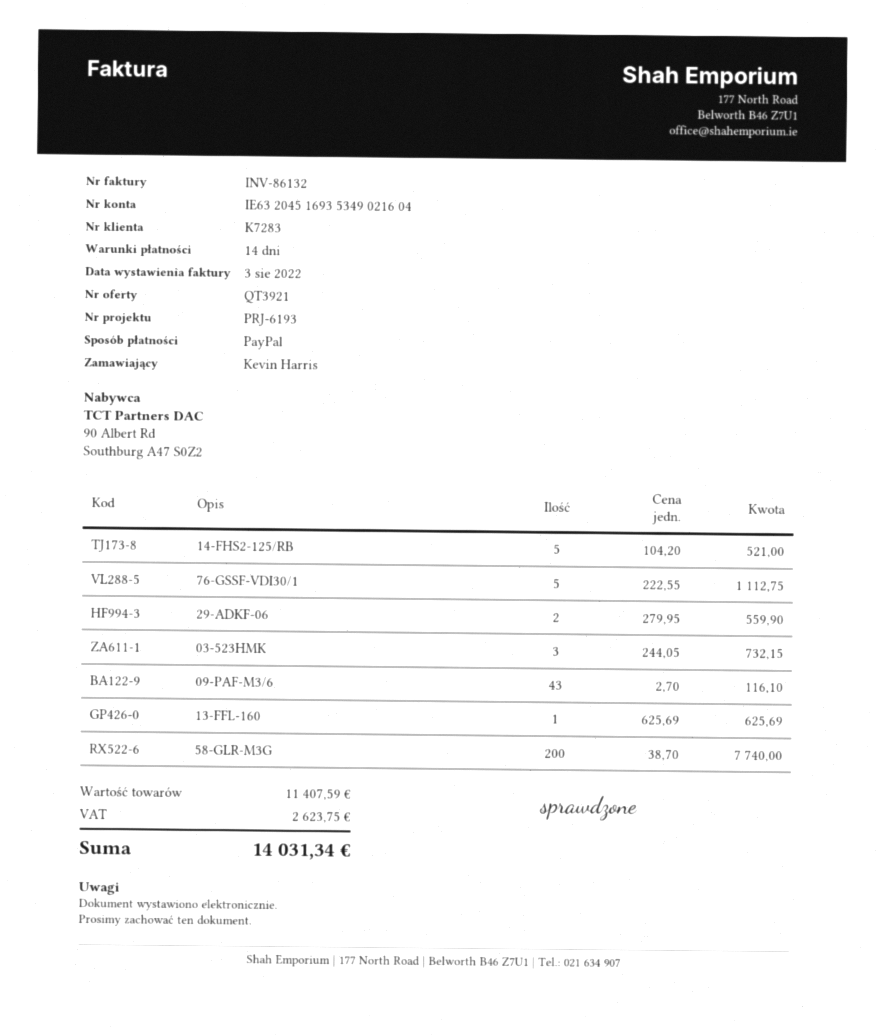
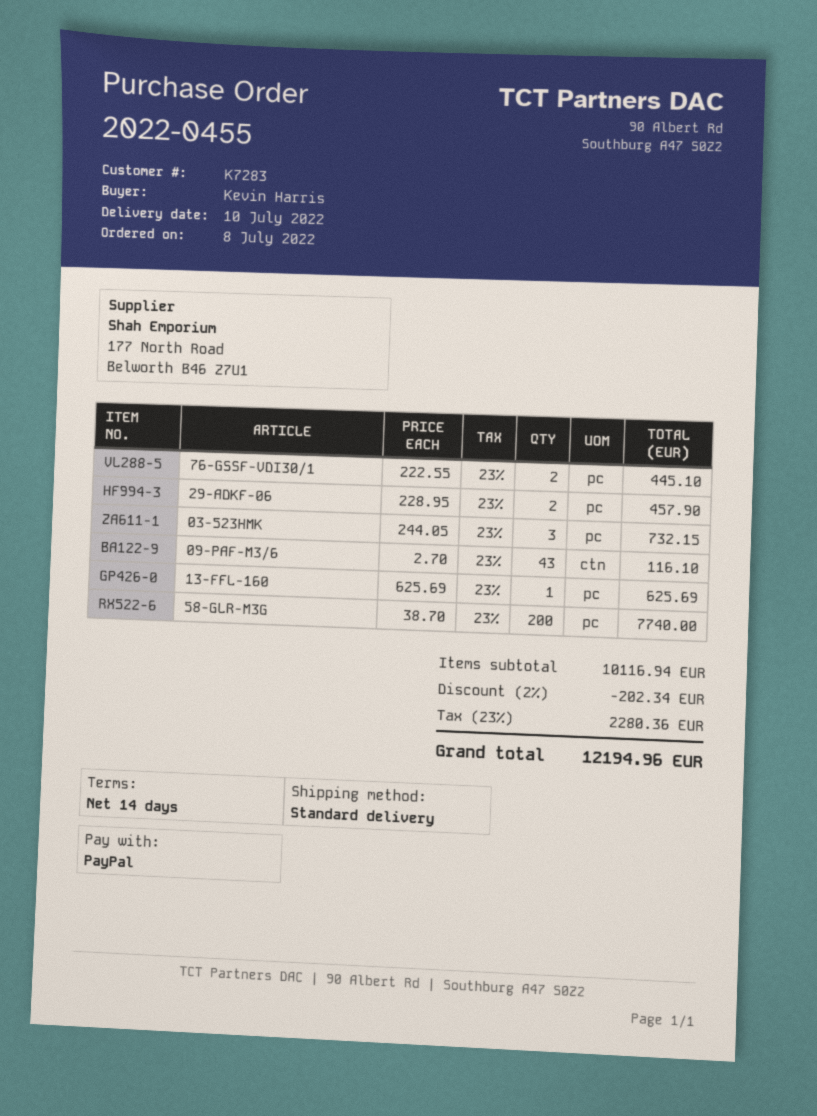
14-FHS2-125/RB: 5 x 104.20 = 521.00 -> none
76-GSSF-VDI30/1: 5 x 222.55 = 1112.75 -> 2 x 222.55 = 445.10
29-ADKF-06: 2 x 279.95 = 559.90 -> 2 x 228.95 = 457.90
subtotal: 11407.59 -> 10116.94
discount: none -> 2% = 202.34
tax: 2623.75 -> 2280.36
total: 14031.34 -> 12194.96

